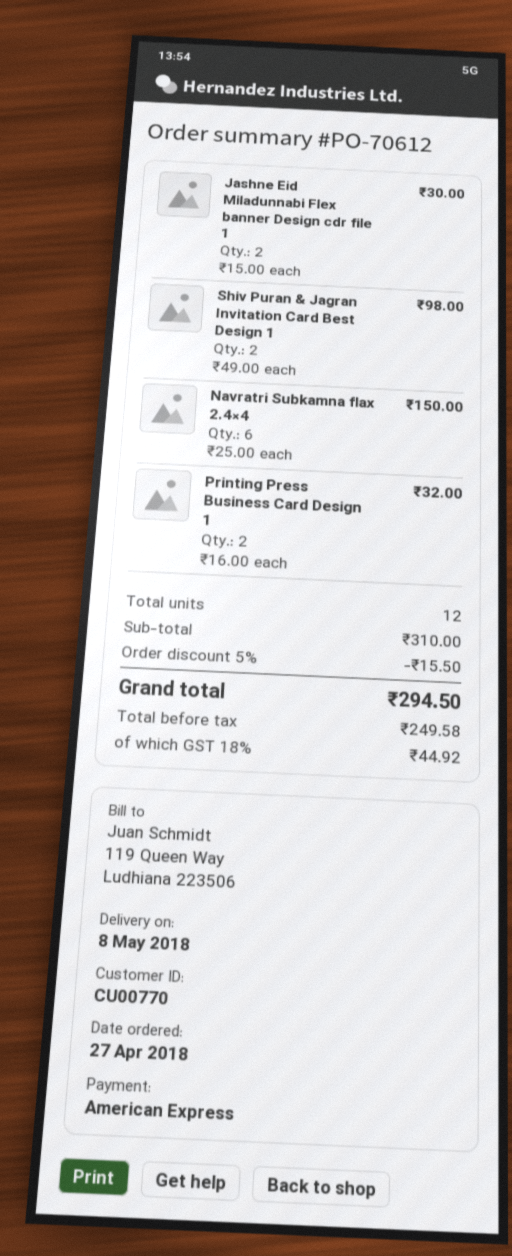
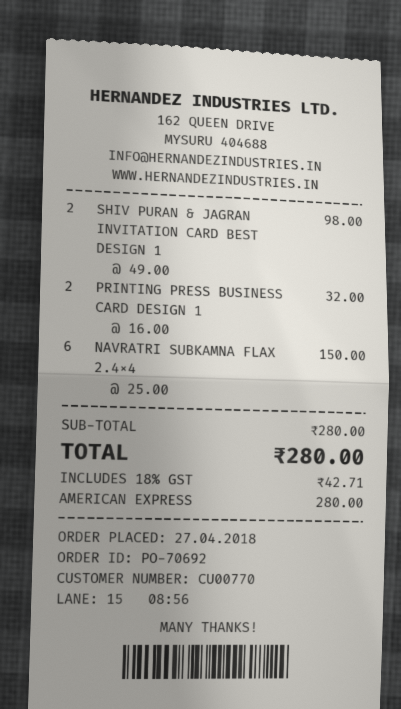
order number: PO-70612 -> PO-70692
Jashne Eid Miladunnabi Flex banner Design cdr file 1: 2 x 15.00 = 30.00 -> none
subtotal: 310.00 -> 280.00
discount: 5% = 15.50 -> none
tax: 18% = 44.92 -> 18% = 42.71
total: 294.50 -> 280.00

